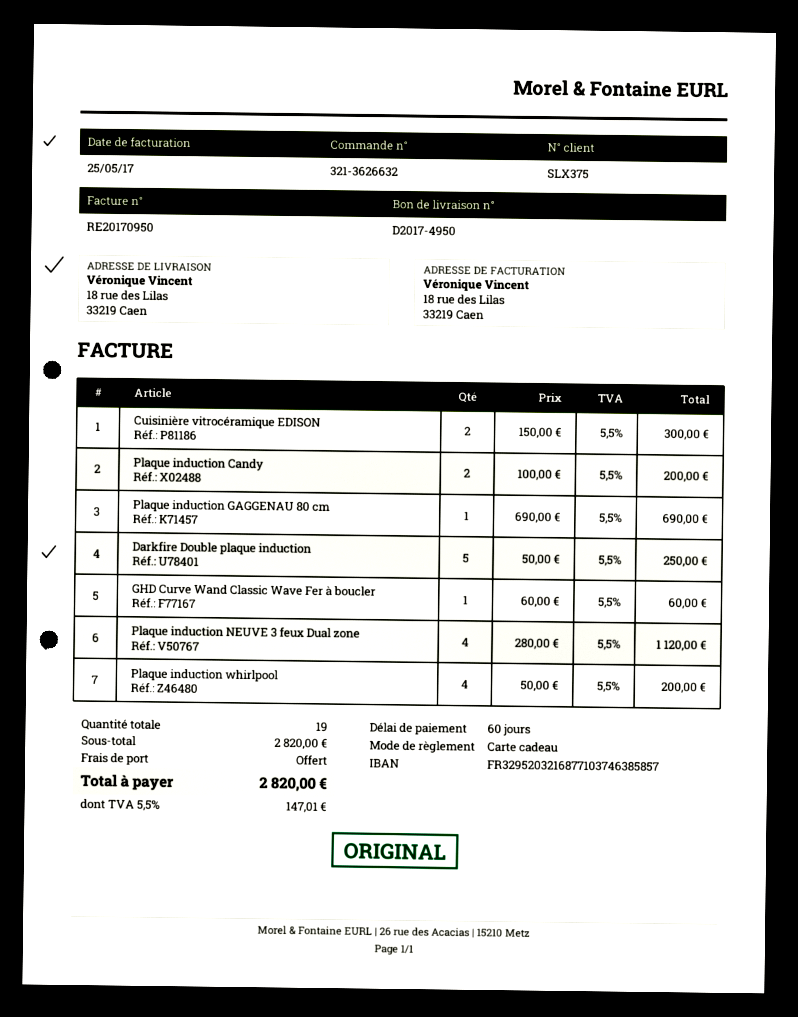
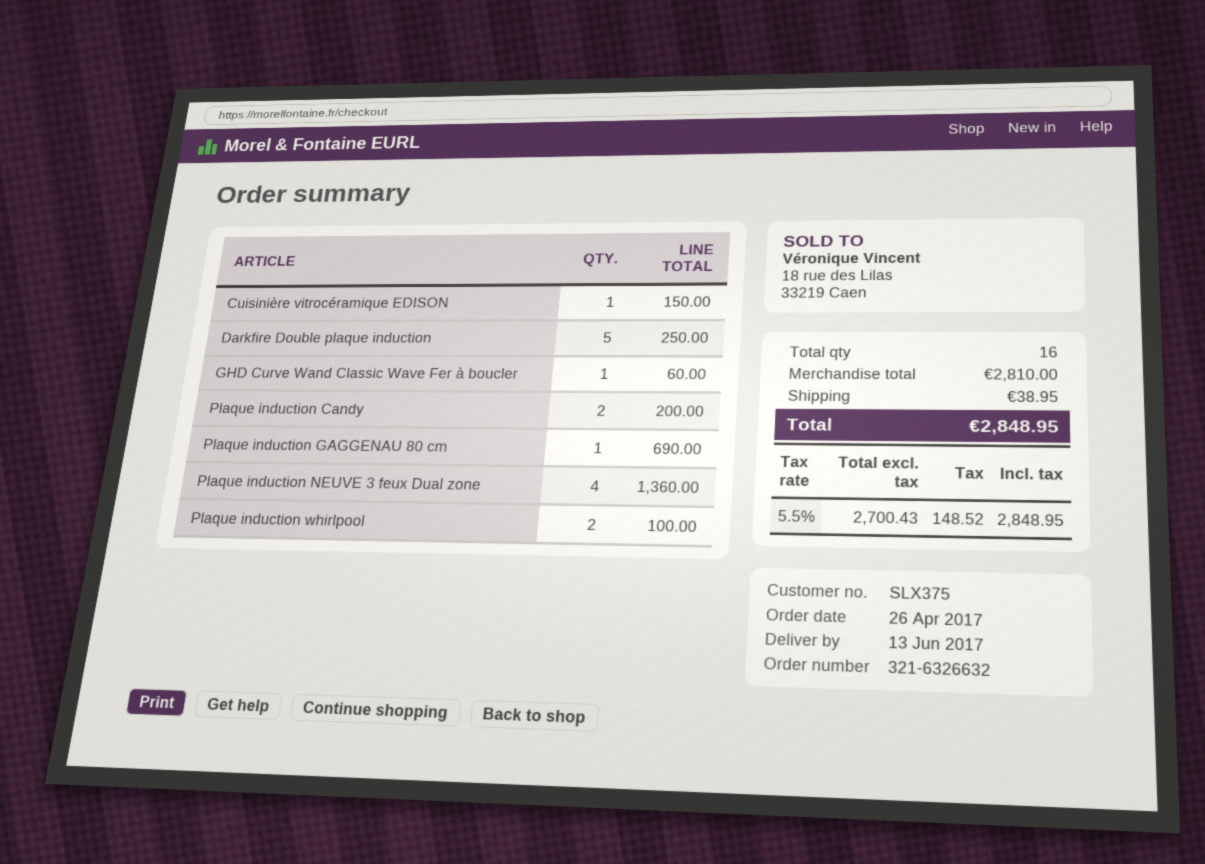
order number: 321-3626632 -> 321-6326632
Cuisinière vitrocéramique EDISON: 2 for 300.00 -> 1 for 150.00
Plaque induction NEUVE 3 feux Dual zone: 4 for 1120.00 -> 4 for 1360.00
Plaque induction whirlpool: 4 for 200.00 -> 2 for 100.00
total quantity: 19 -> 16
subtotal: 2820.00 -> 2810.00
shipping: 0.00 -> 38.95
tax: 5.5% = 147.01 -> 5.5% = 148.52
total: 2820.00 -> 2848.95

